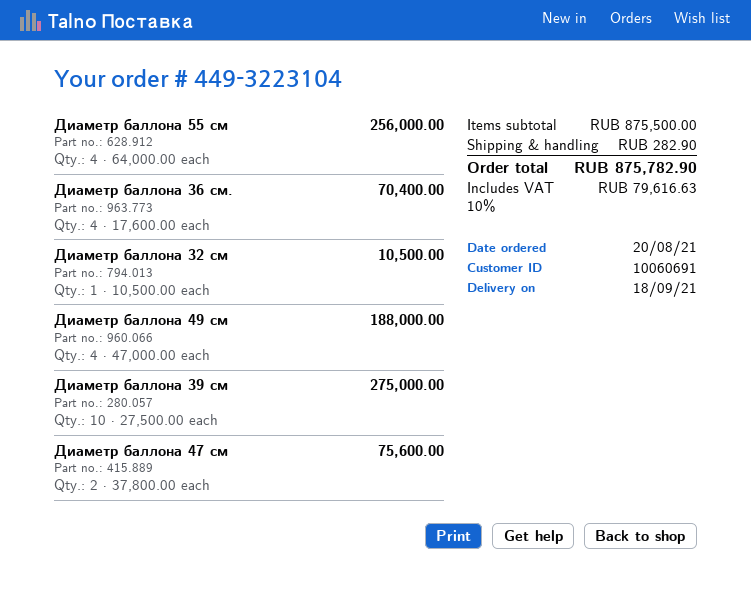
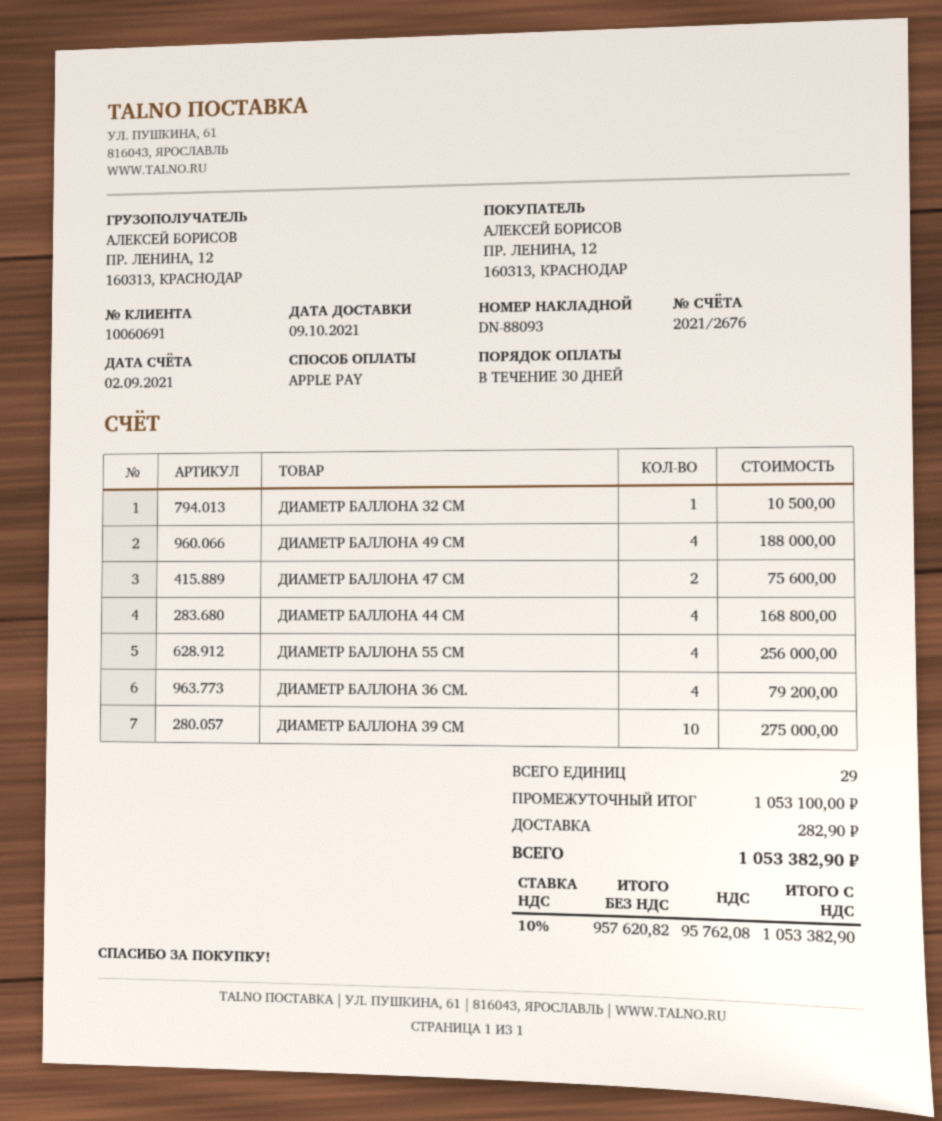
delivery date: 2021-09-18 -> 2021-10-09
Диаметр баллона 36 см.: 4 for 70400.00 -> 4 for 79200.00
ДИАМЕТР БАЛЛОНА 44 СМ: none -> 4 for 168800.00
subtotal: 875500.00 -> 1053100.00
tax: 10% = 79616.63 -> 10% = 95762.08
total: 875782.90 -> 1053382.90

